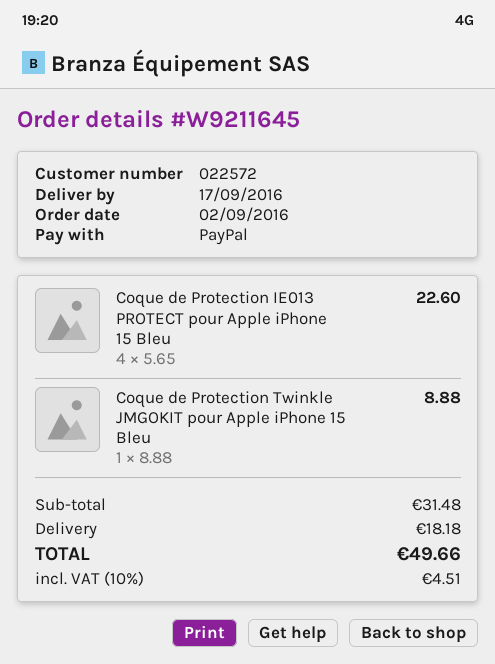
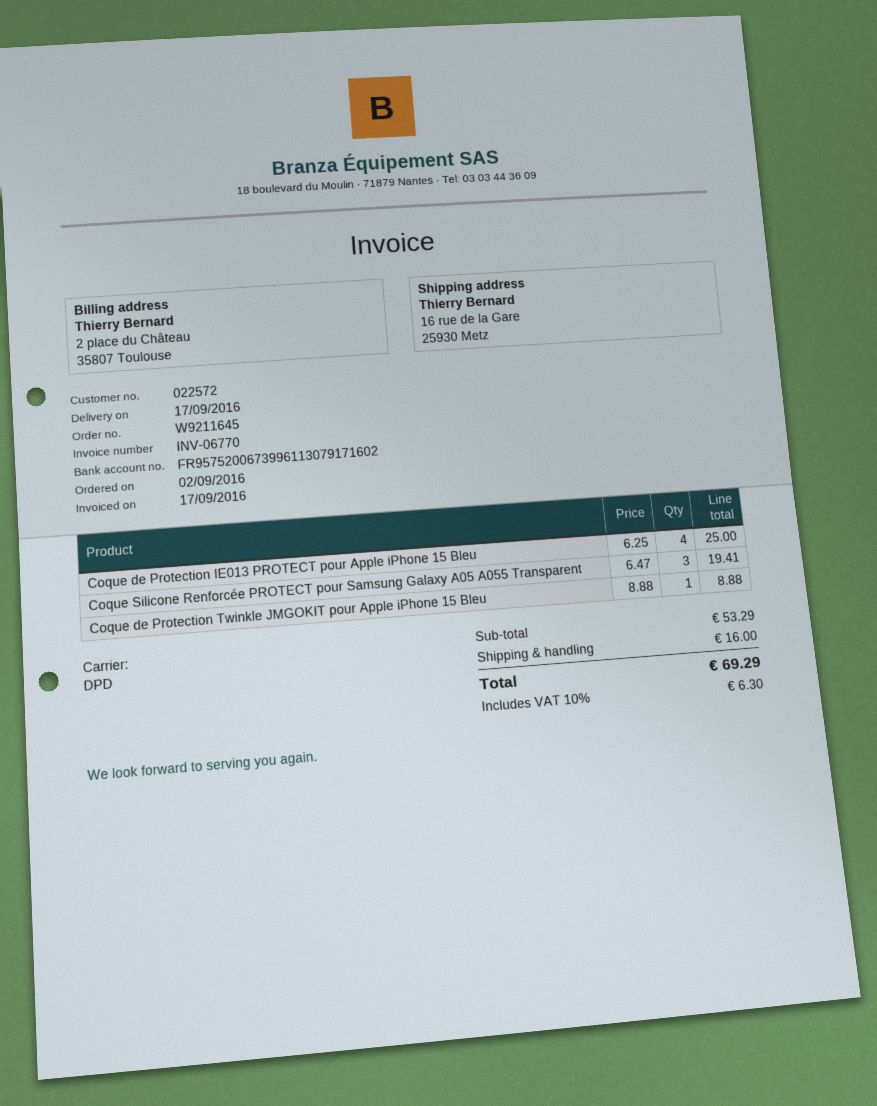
Coque de Protection IE013 PROTECT pour Apple iPhone 15 Bleu: 4 x 5.65 = 22.60 -> 4 x 6.25 = 25.00
Coque Silicone Renforcée PROTECT pour Samsung Galaxy A05 A055 Transparent: none -> 3 x 6.47 = 19.41
subtotal: 31.48 -> 53.29
shipping: 18.18 -> 16.00
tax: 10% = 4.51 -> 10% = 6.30
total: 49.66 -> 69.29

